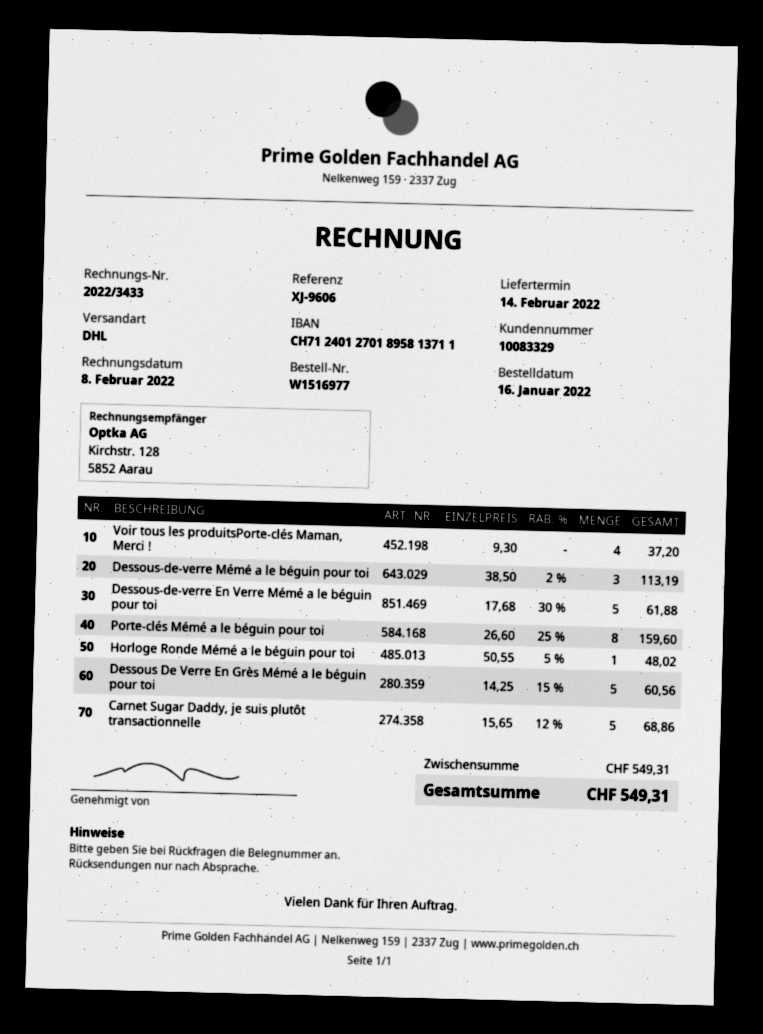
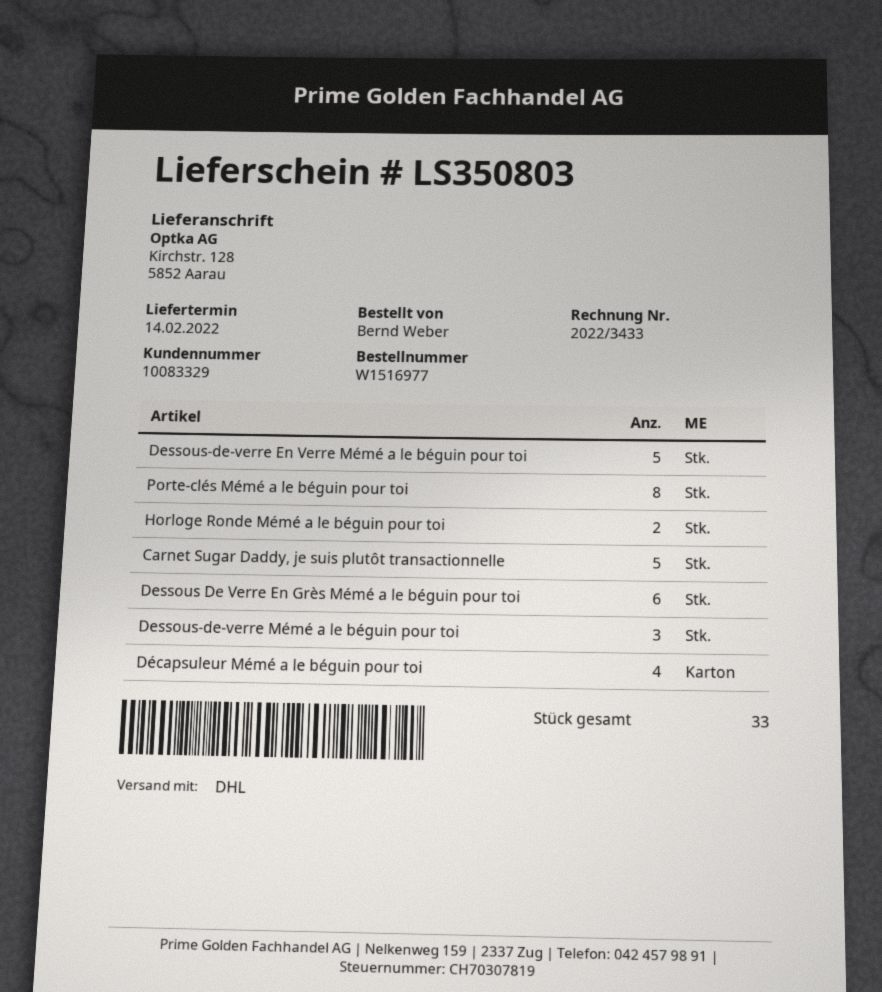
Voir tous les produitsPorte-clés Maman, Merci !: 4 -> none
Horloge Ronde Mémé a le béguin pour toi: 1 -> 2
Dessous De Verre En Grès Mémé a le béguin pour toi: 5 -> 6
Décapsuleur Mémé a le béguin pour toi: none -> 4

